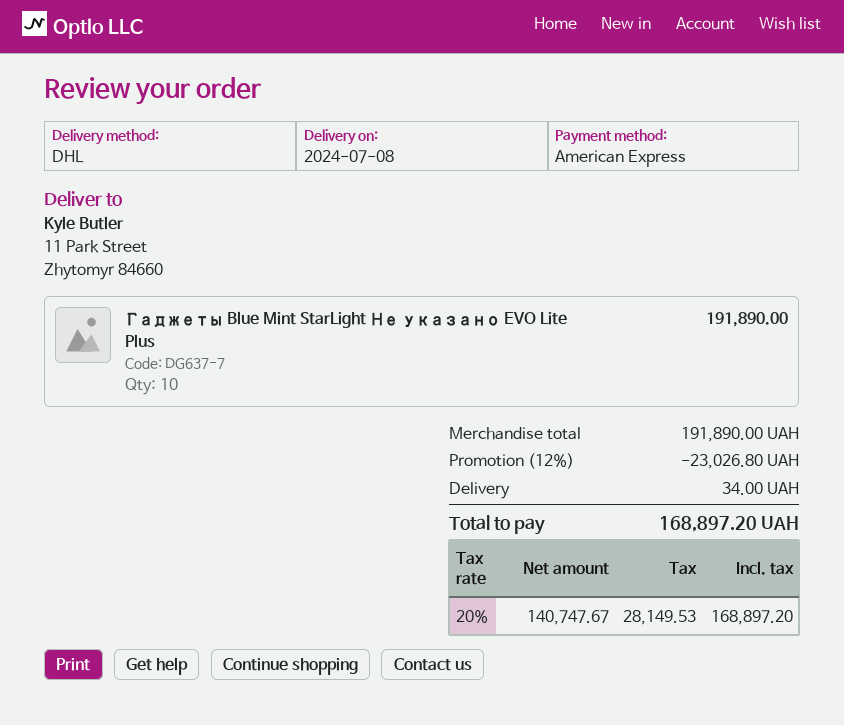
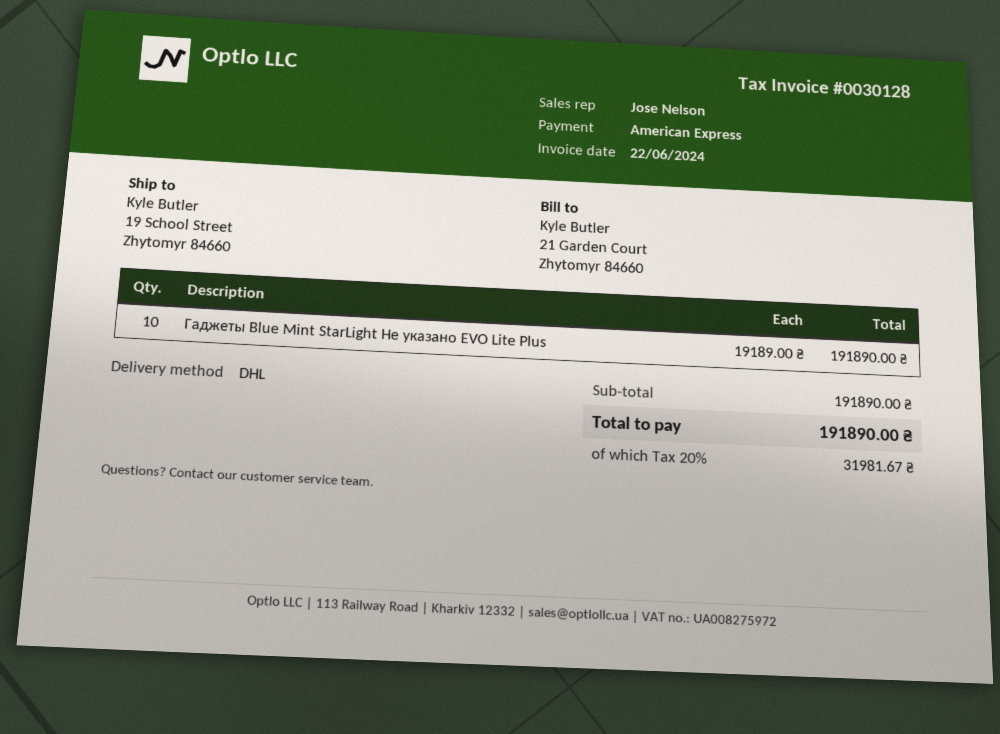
ship to: 11 Park Street, Zhytomyr 84660 -> 19 School Street, Zhytomyr 84660
discount: 12% = 23026.80 -> none
shipping: 34.00 -> none
tax: 20% = 28149.53 -> 20% = 31981.67
total: 168897.20 -> 191890.00

